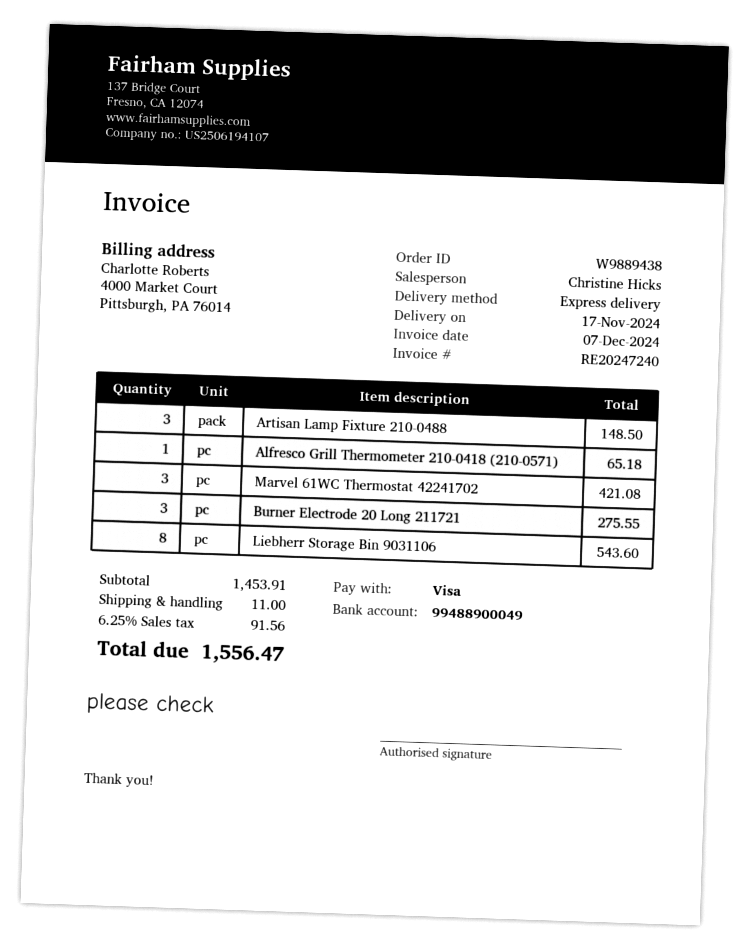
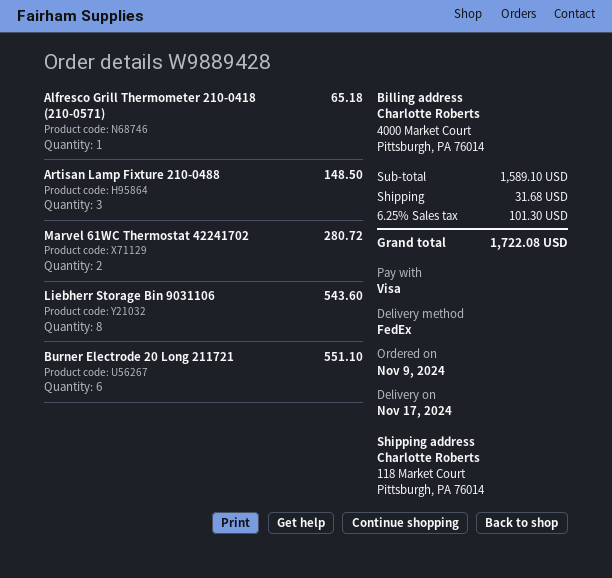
order number: W9889438 -> W9889428
shipping method: express -> FedEx
Marvel 61WC Thermostat 42241702: 3 for 421.08 -> 2 for 280.72
Burner Electrode 20 Long 211721: 3 for 275.55 -> 6 for 551.10
subtotal: 1453.91 -> 1589.10
shipping: 11.00 -> 31.68
tax: 6.25% = 91.56 -> 6.25% = 101.30
total: 1556.47 -> 1722.08

